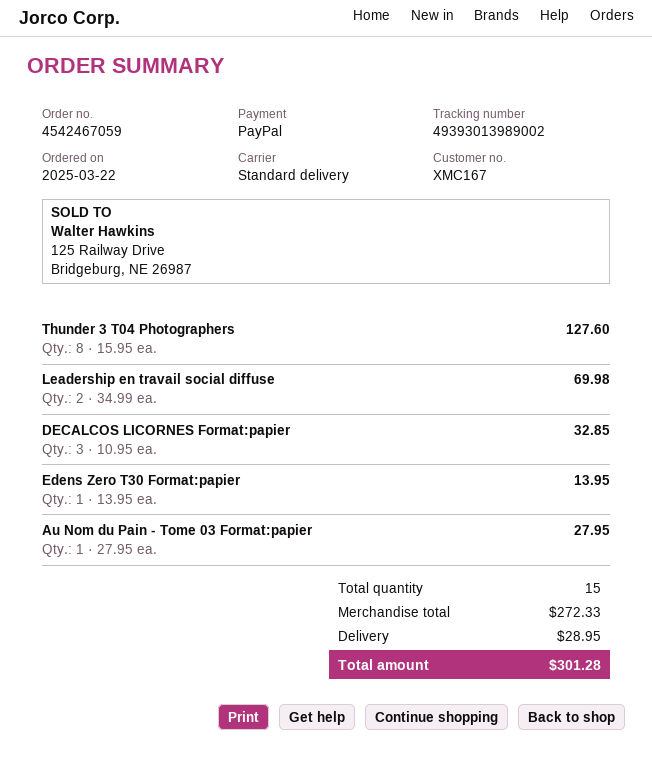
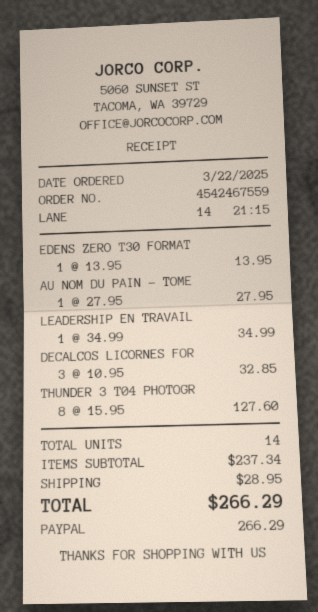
order number: 4542467059 -> 4542467559
Leadership en travail social diffuse: 2 x 34.99 = 69.98 -> 1 x 34.99 = 34.99
total quantity: 15 -> 14
subtotal: 272.33 -> 237.34
total: 301.28 -> 266.29

